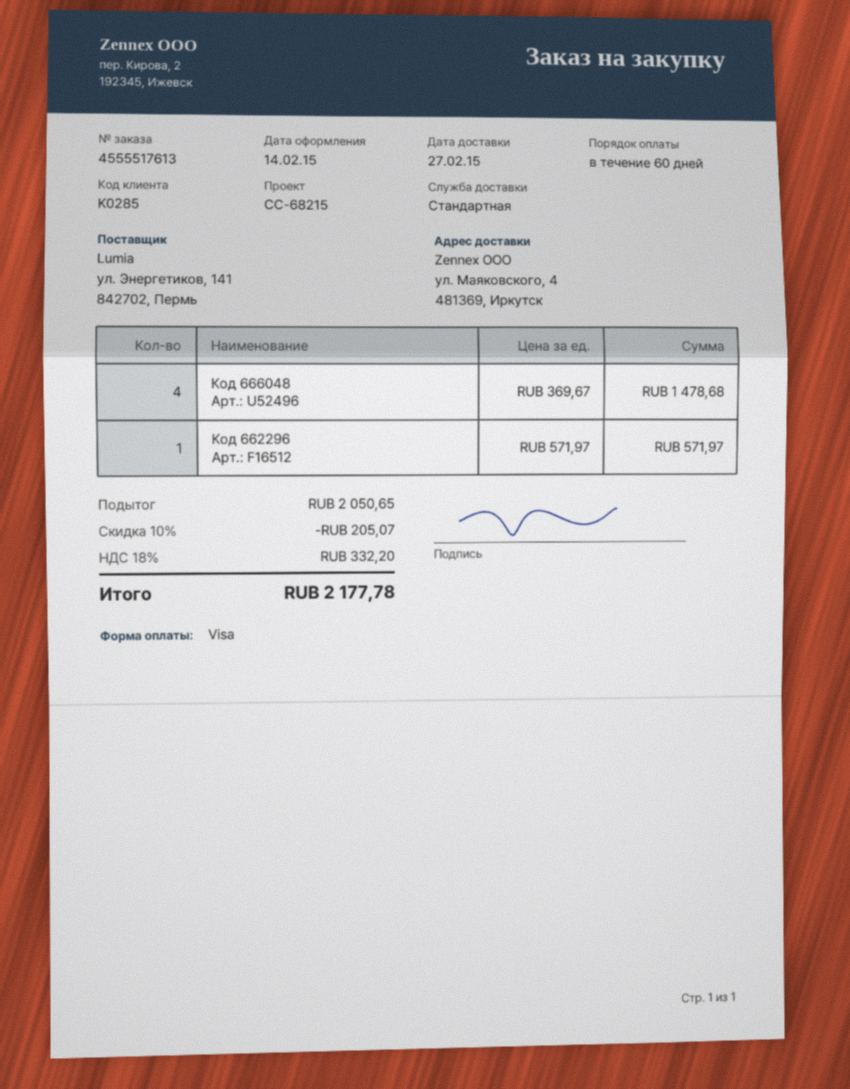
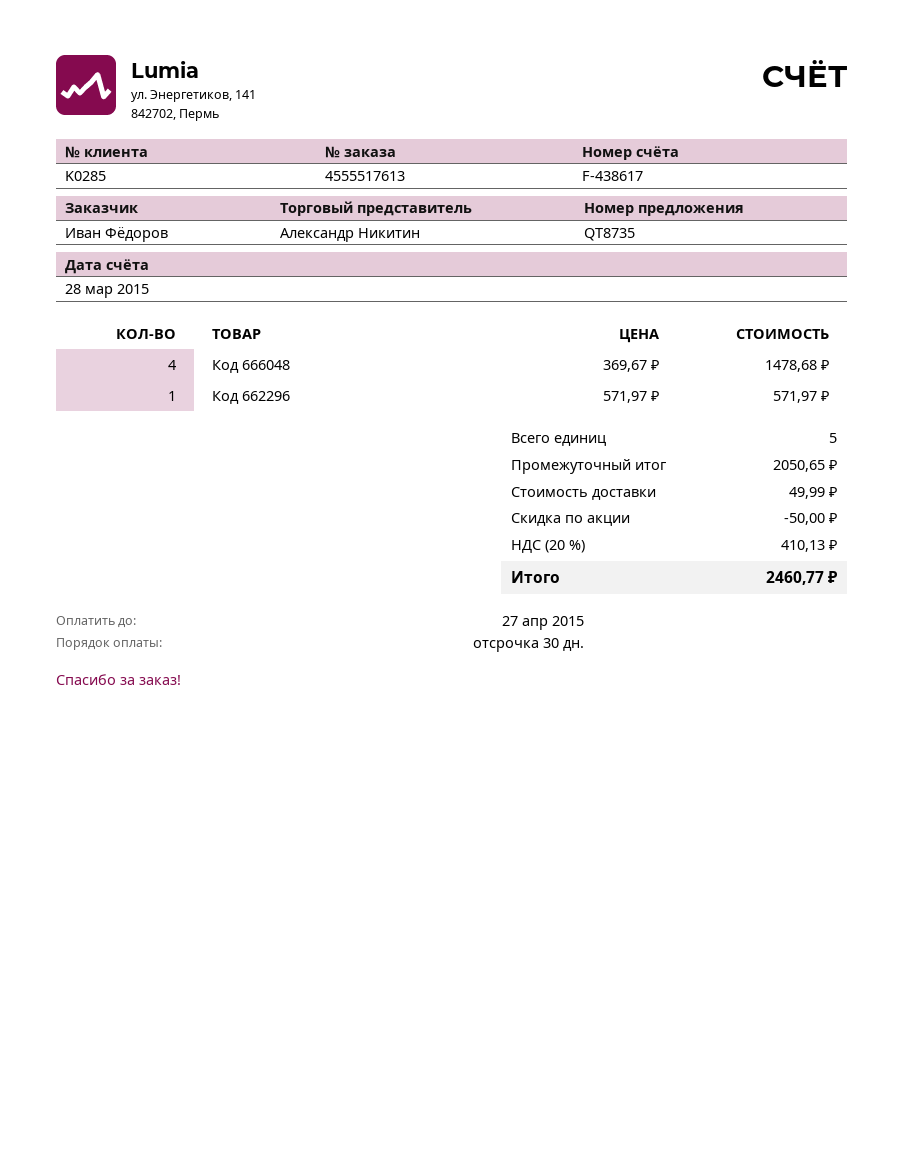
payment terms: 60 days -> 30 days
discount: 205.07 -> 50.00
shipping: none -> 49.99
tax: 18% = 332.20 -> 20% = 410.13
total: 2177.78 -> 2460.77

